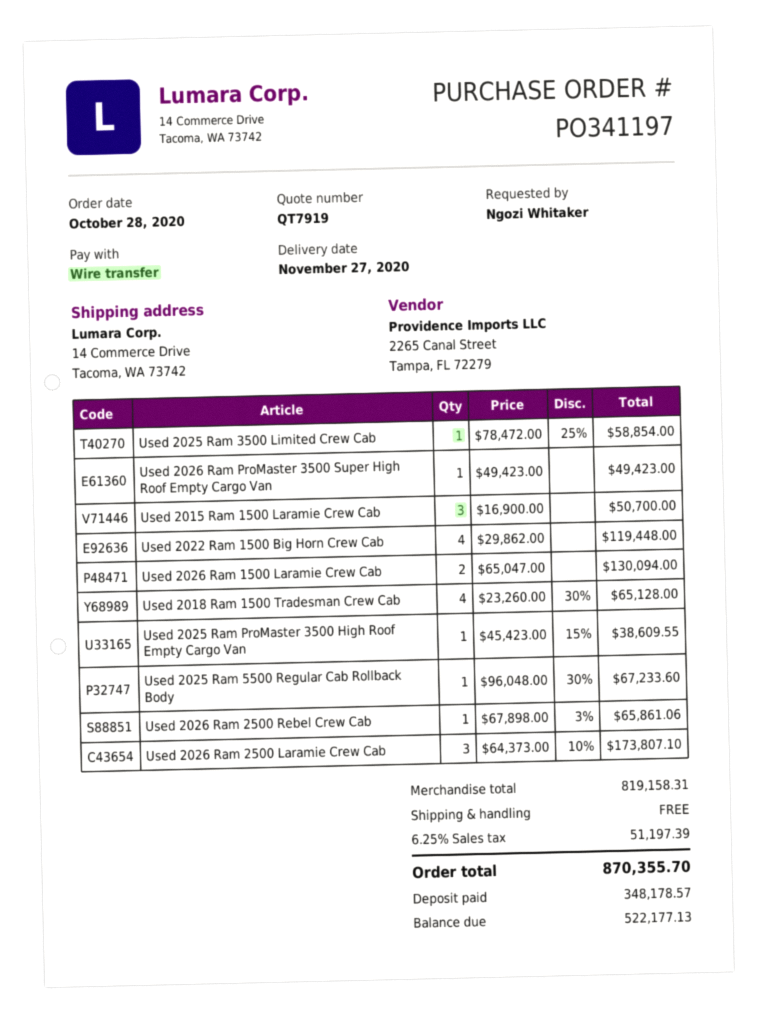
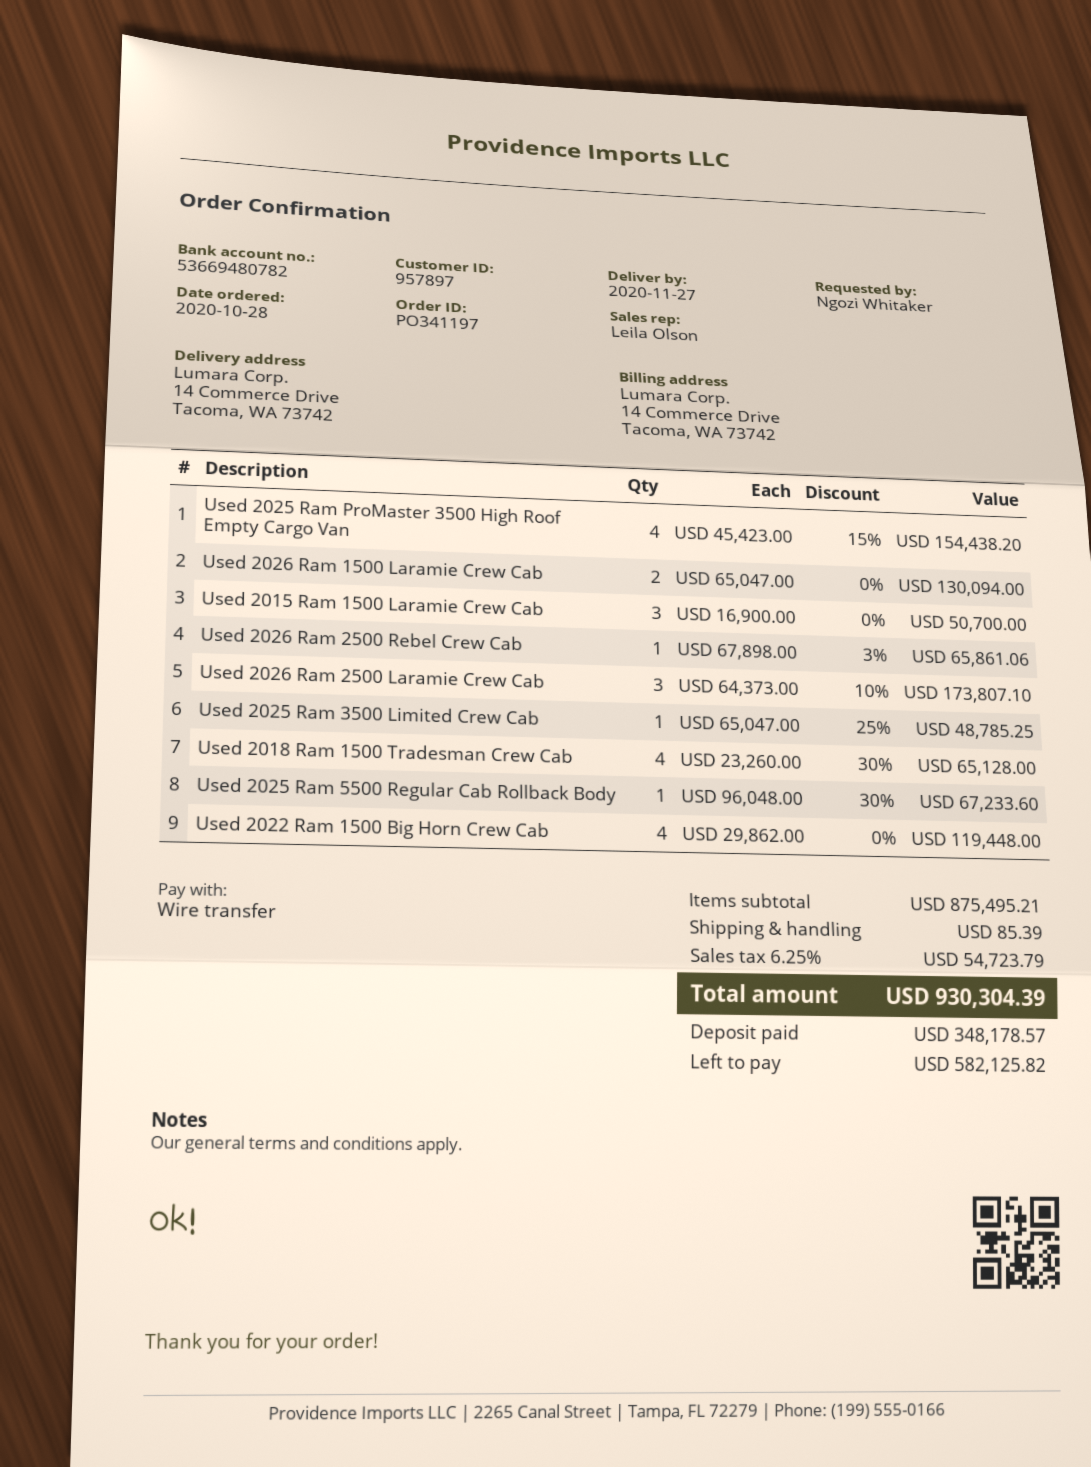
Used 2025 Ram 3500 Limited Crew Cab: 1 x 78472.00 - 25% = 58854.00 -> 1 x 65047.00 - 25% = 48785.25
Used 2026 Ram ProMaster 3500 Super High Roof Empty Cargo Van: 1 x 49423.00 = 49423.00 -> none
Used 2025 Ram ProMaster 3500 High Roof Empty Cargo Van: 1 x 45423.00 - 15% = 38609.55 -> 4 x 45423.00 - 15% = 154438.20
subtotal: 819158.31 -> 875495.21
shipping: 0.00 -> 85.39
tax: 6.25% = 51197.39 -> 6.25% = 54723.79
total: 870355.70 -> 930304.39
balance: 522177.13 -> 582125.82

